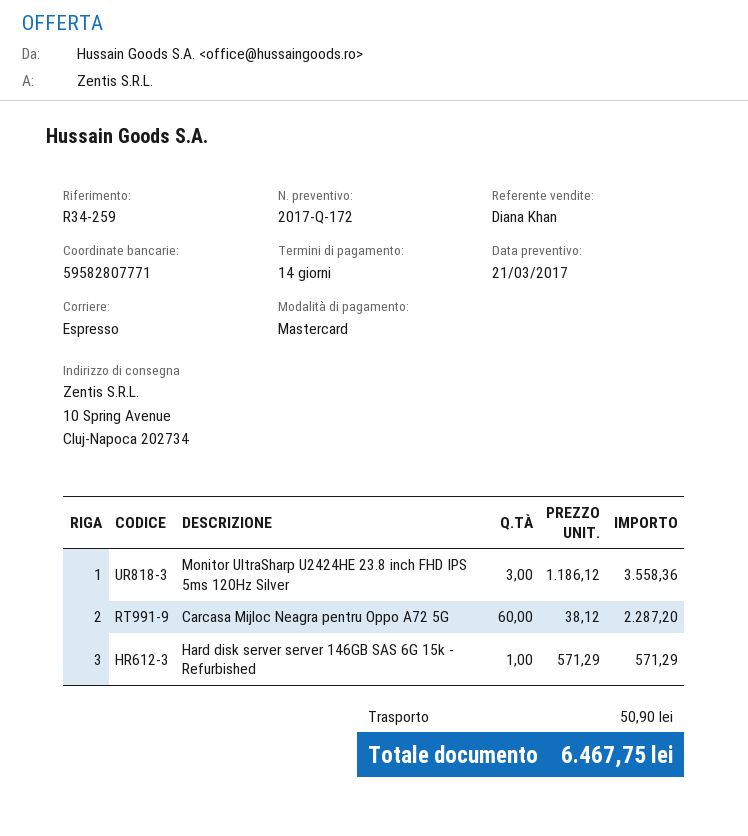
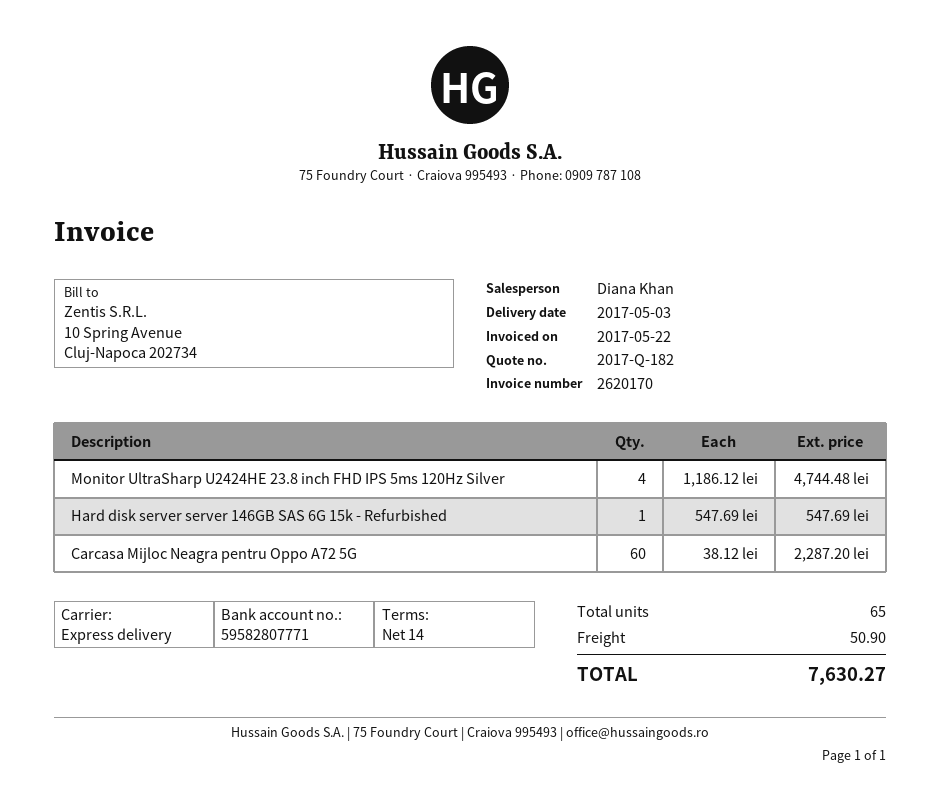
quote number: 2017-Q-172 -> 2017-Q-182
Monitor UltraSharp U2424HE 23.8 inch FHD IPS 5ms 120Hz Silver: 3 x 1186.12 = 3558.36 -> 4 x 1186.12 = 4744.48
Hard disk server server 146GB SAS 6G 15k - Refurbished: 1 x 571.29 = 571.29 -> 1 x 547.69 = 547.69
total: 6467.75 -> 7630.27

